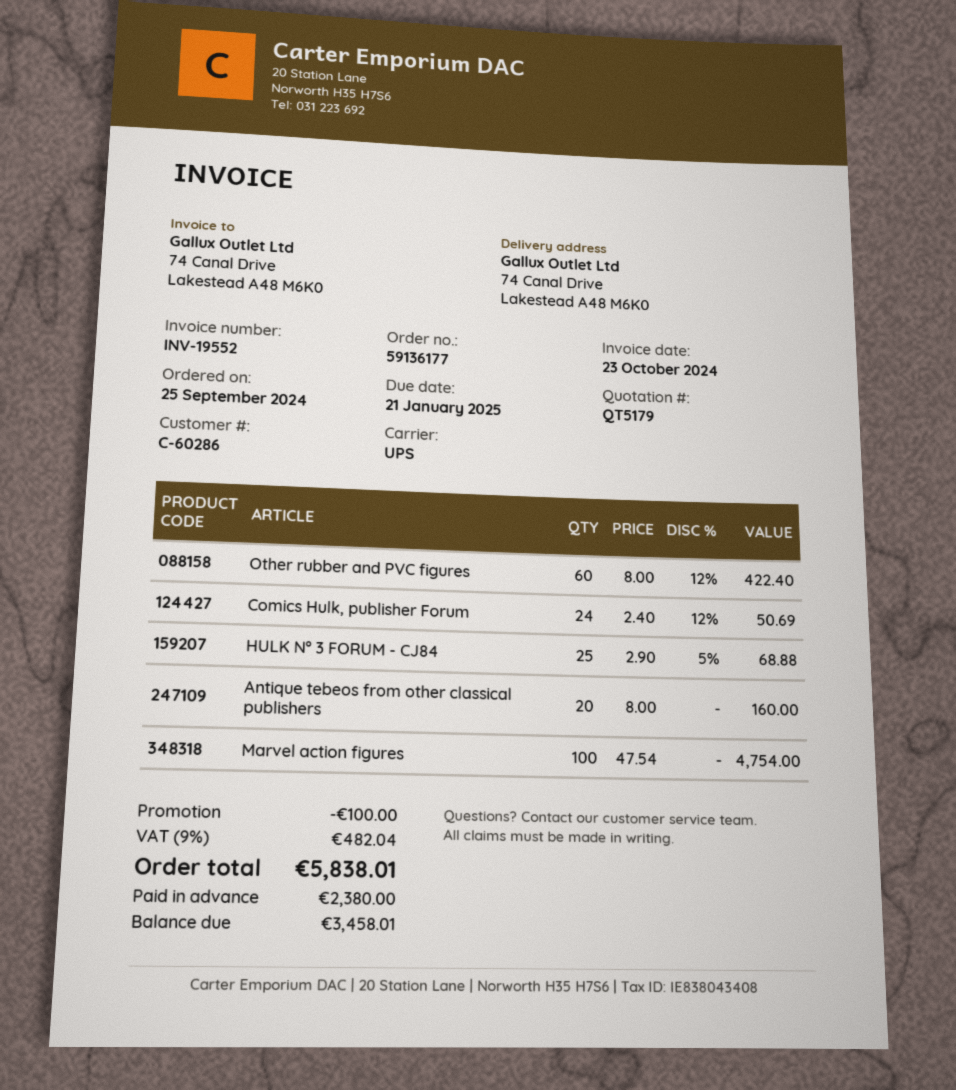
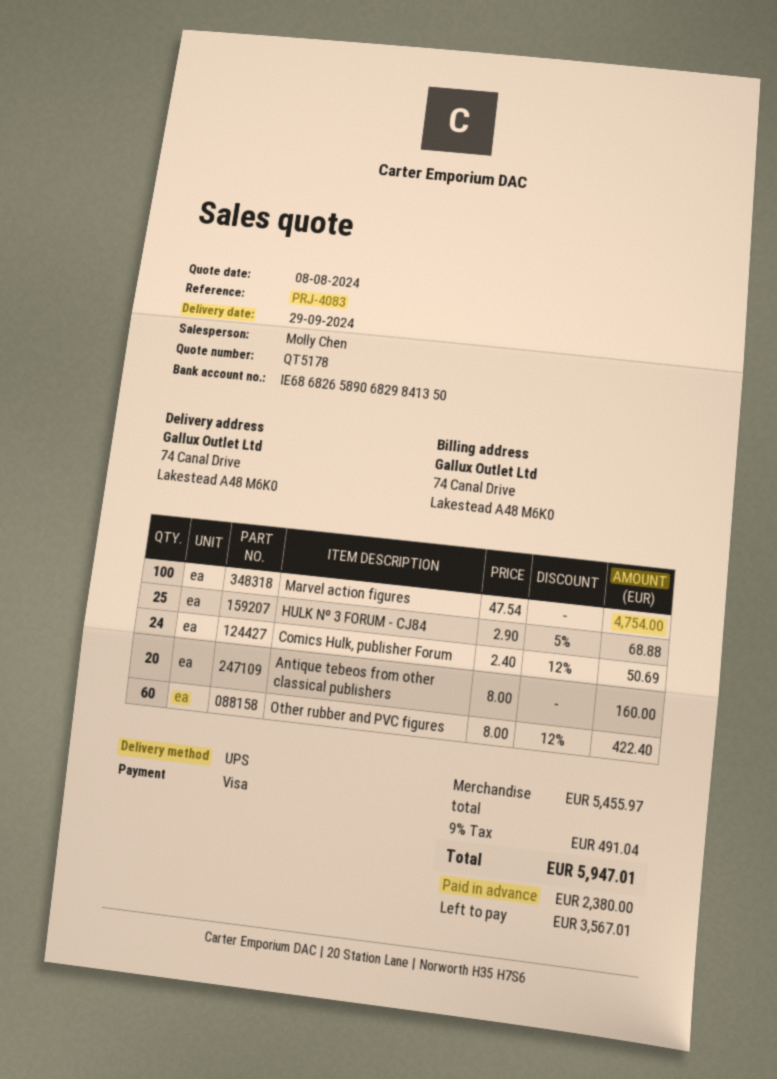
quote number: QT5179 -> QT5178
discount: 100.00 -> none
tax: 9% = 482.04 -> 9% = 491.04
total: 5838.01 -> 5947.01
balance: 3458.01 -> 3567.01

